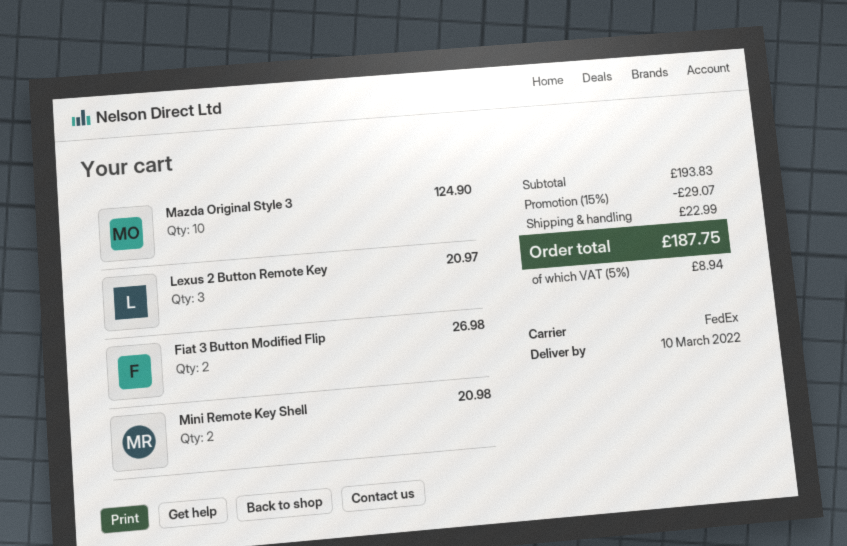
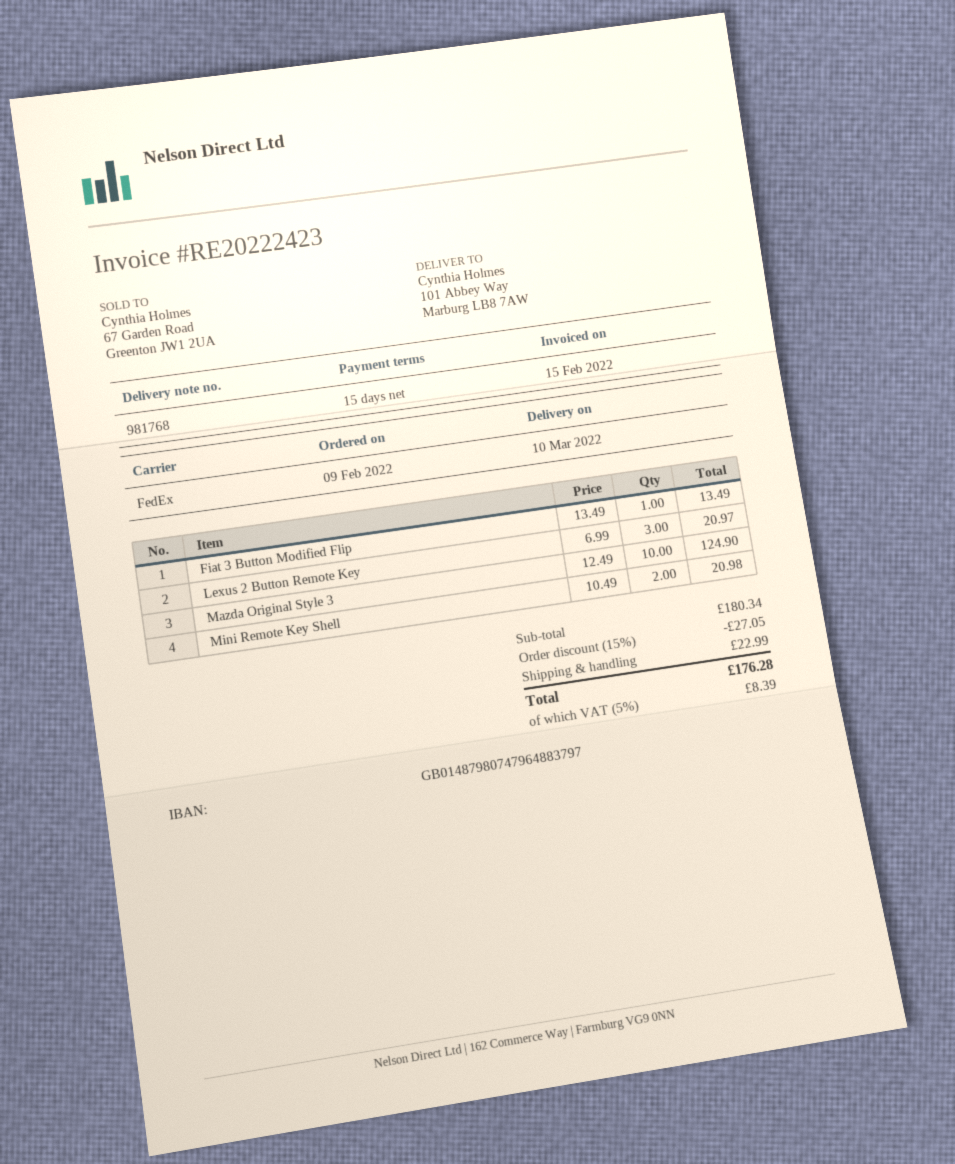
Fiat 3 Button Modified Flip: 2 for 26.98 -> 1 for 13.49
subtotal: 193.83 -> 180.34
discount: 15% = 29.07 -> 15% = 27.05
tax: 5% = 8.94 -> 5% = 8.39
total: 187.75 -> 176.28

